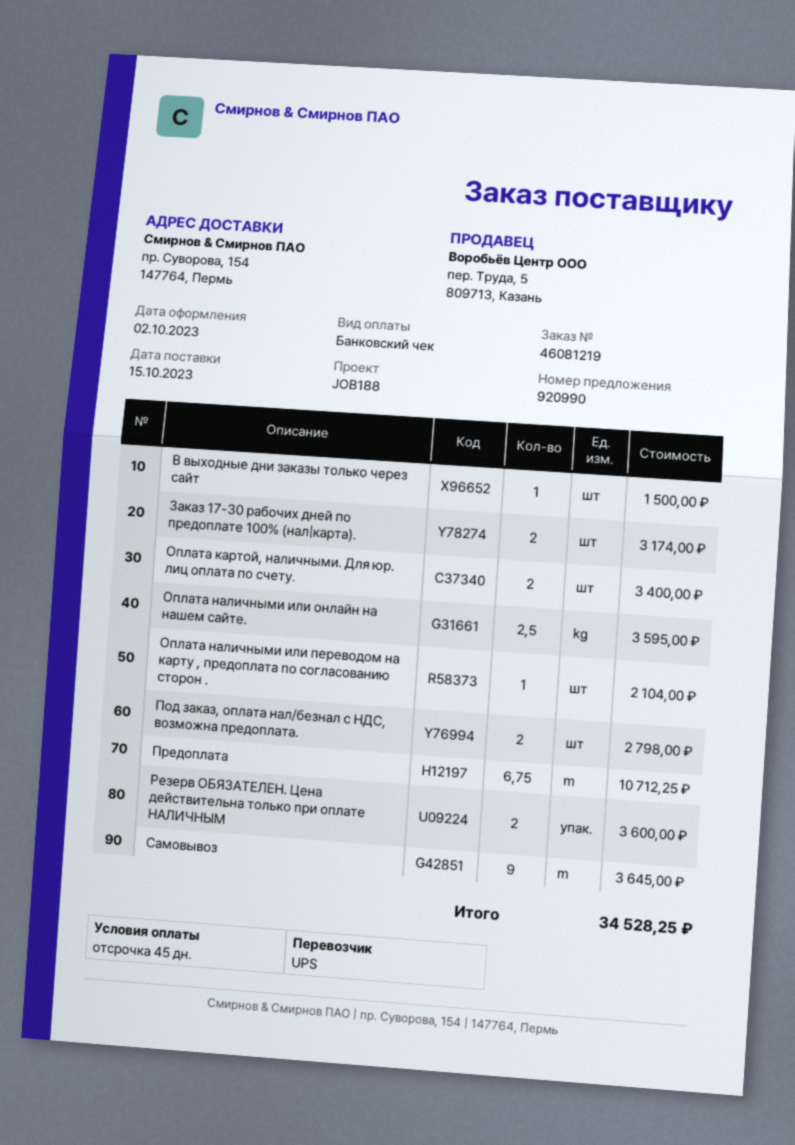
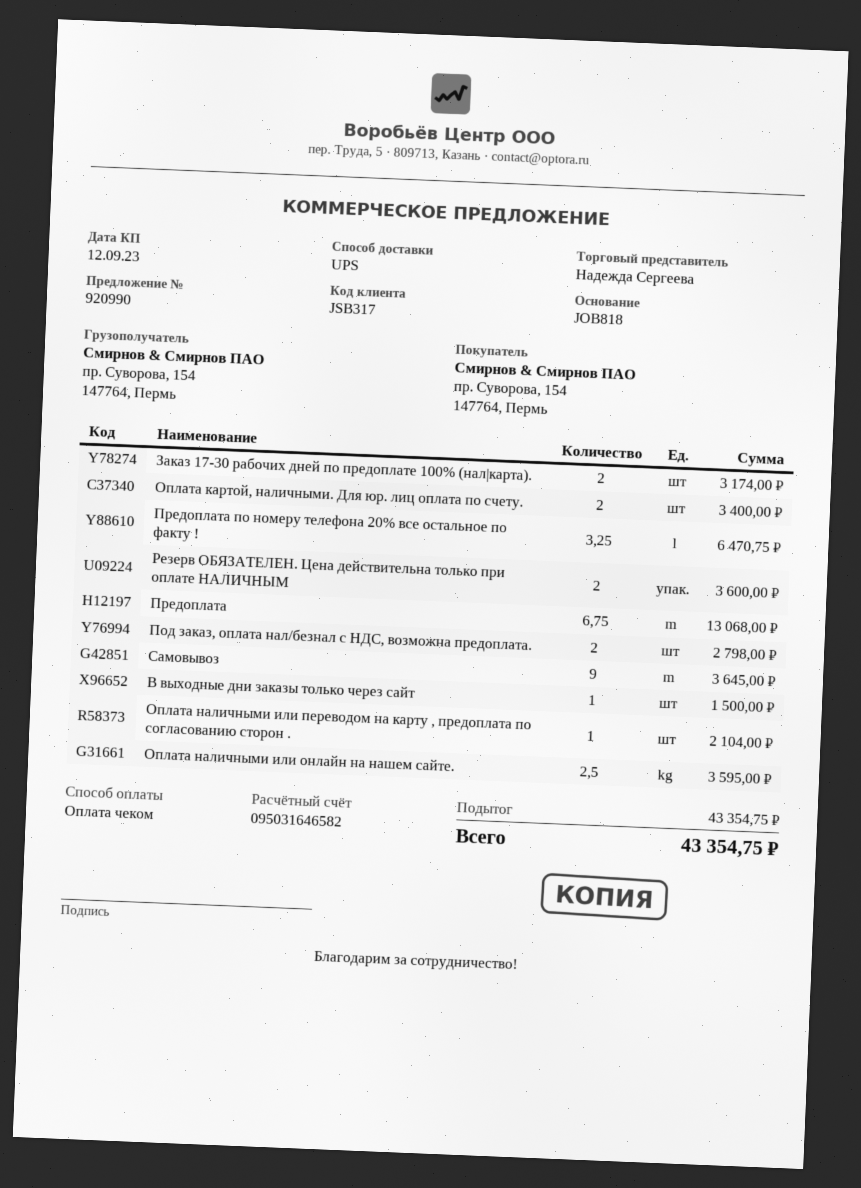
reference: JOB188 -> JOB818
Предоплата: 6.75 for 10712.25 -> 6.75 for 13068.00
Предоплата по номеру телефона 20% все остальное по факту !: none -> 3.25 for 6470.75
total: 34528.25 -> 43354.75

